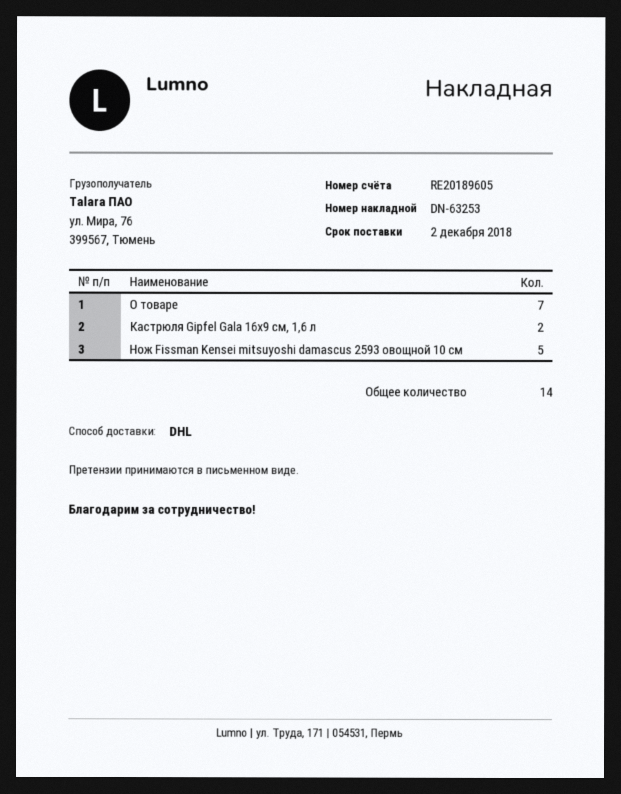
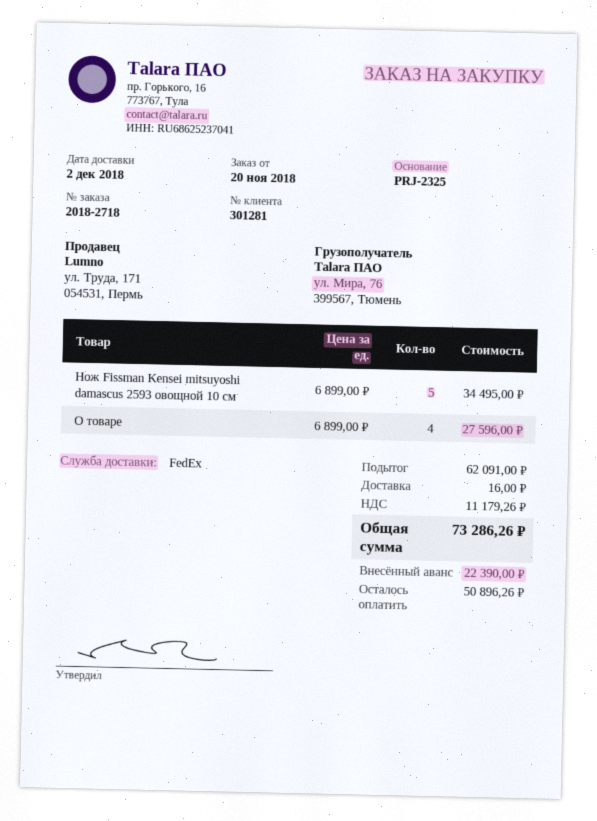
shipping method: DHL -> FedEx
О товаре: 7 -> 4
Кастрюля Gipfel Gala 16х9 см, 1,6 л: 2 -> none

